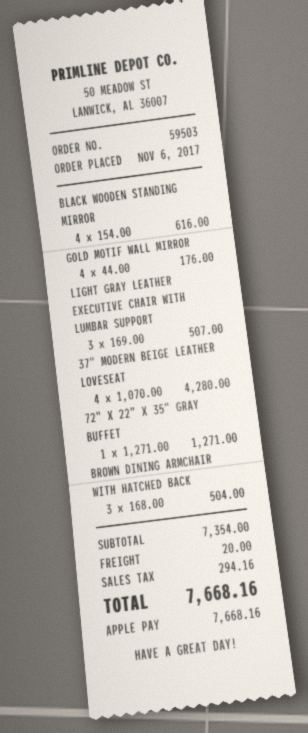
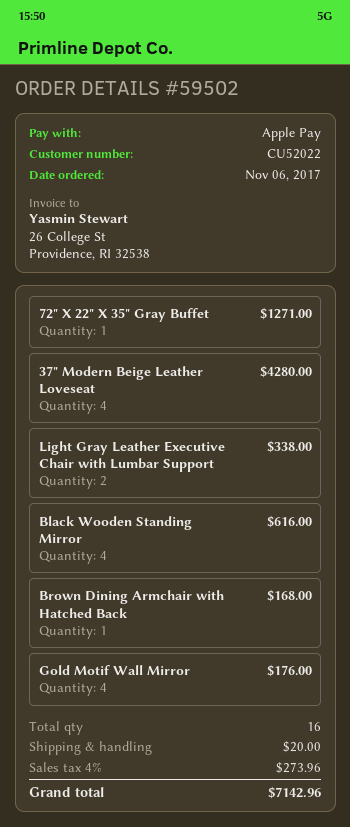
order number: 59503 -> 59502
LIGHT GRAY LEATHER EXECUTIVE CHAIR WITH LUMBAR SUPPORT: 3 for 507.00 -> 2 for 338.00
BROWN DINING ARMCHAIR WITH HATCHED BACK: 3 for 504.00 -> 1 for 168.00
tax: 294.16 -> 273.96
total: 7668.16 -> 7142.96

